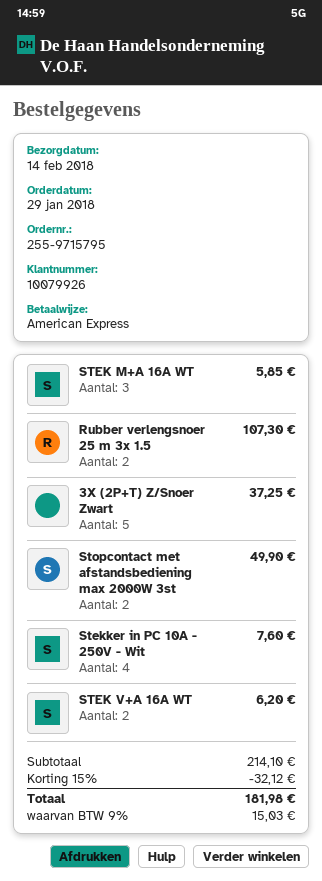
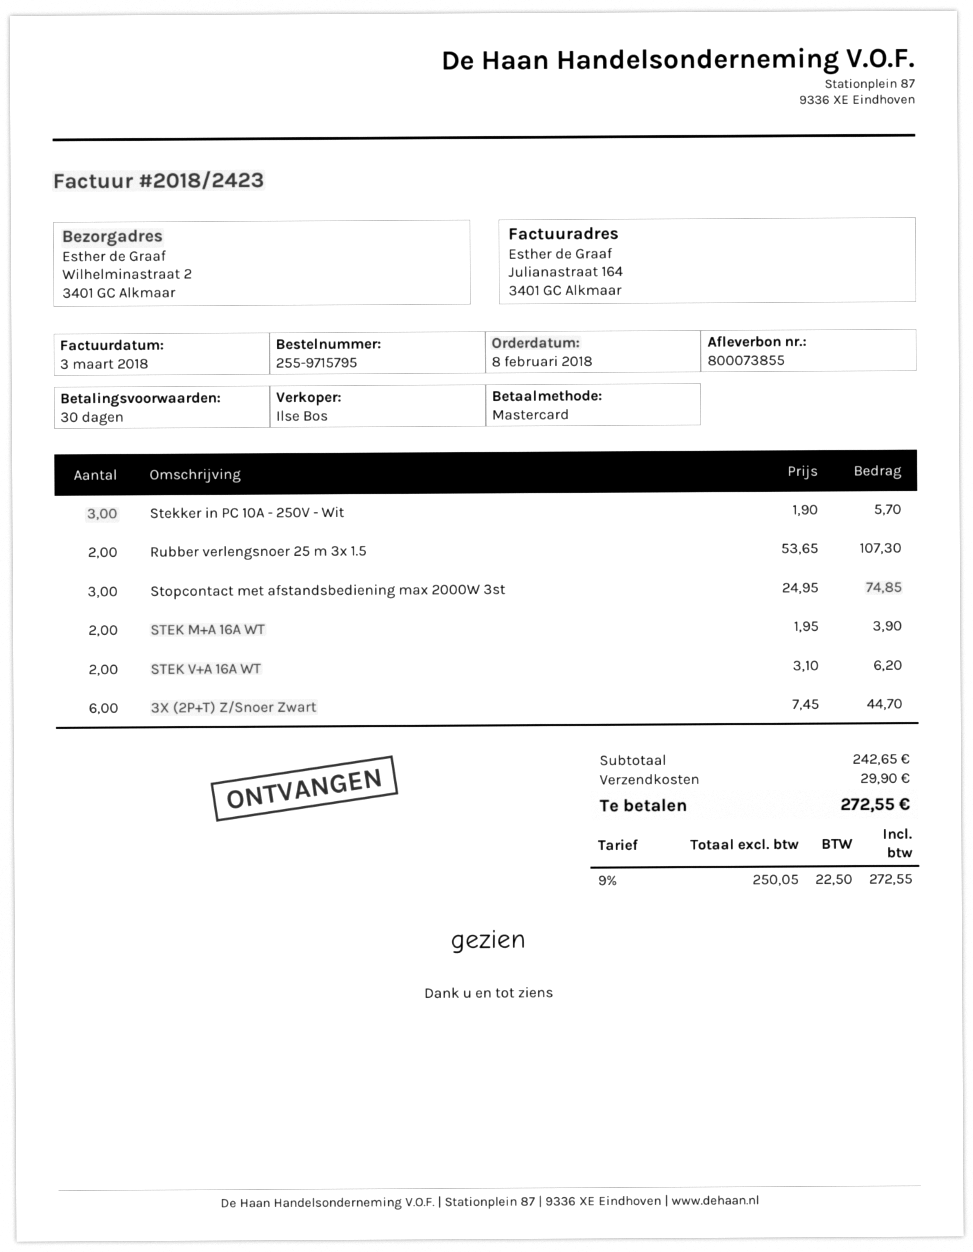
order date: 2018-01-29 -> 2018-02-08
payment method: American Express -> Mastercard
STEK M+A 16A WT: 3 for 5.85 -> 2 for 3.90
3X (2P+T) Z/Snoer Zwart: 5 for 37.25 -> 6 for 44.70
Stopcontact met afstandsbediening max 2000W 3st: 2 for 49.90 -> 3 for 74.85
Stekker in PC 10A - 250V - Wit: 4 for 7.60 -> 3 for 5.70
subtotal: 214.10 -> 242.65
discount: 15% = 32.12 -> none
shipping: none -> 29.90
tax: 9% = 15.03 -> 9% = 22.50
total: 181.98 -> 272.55

